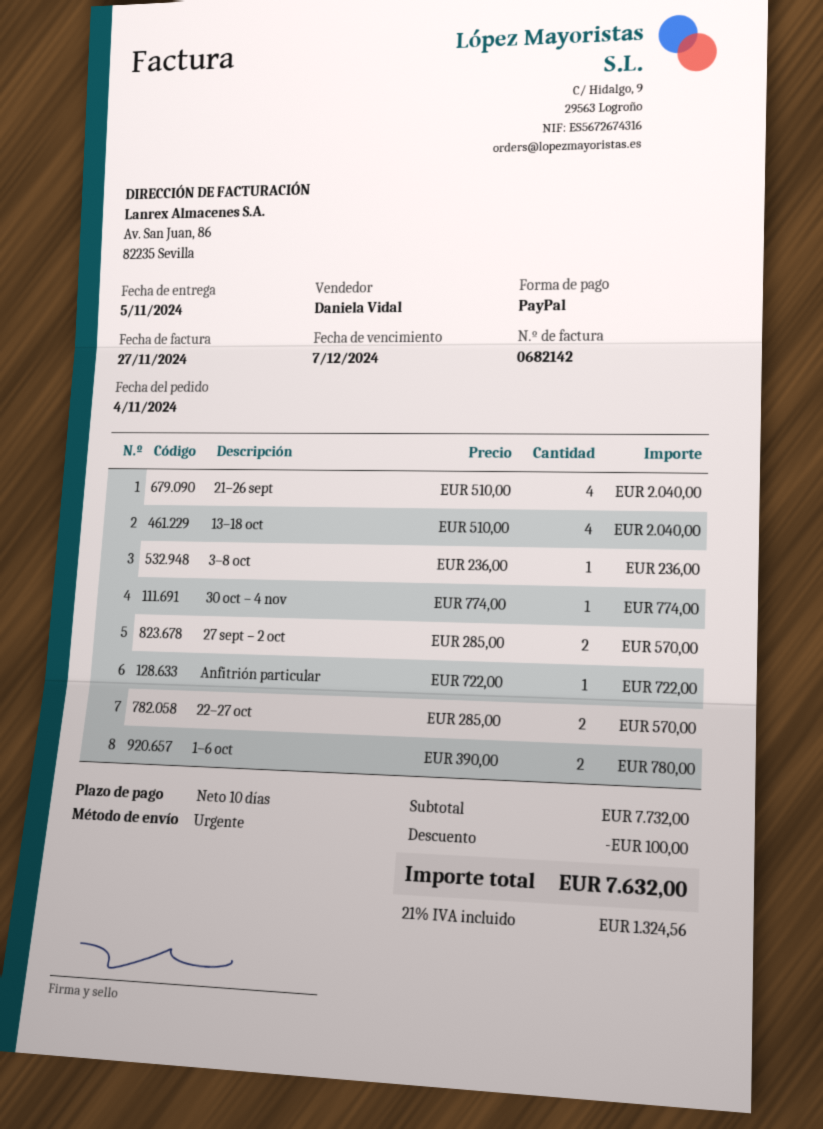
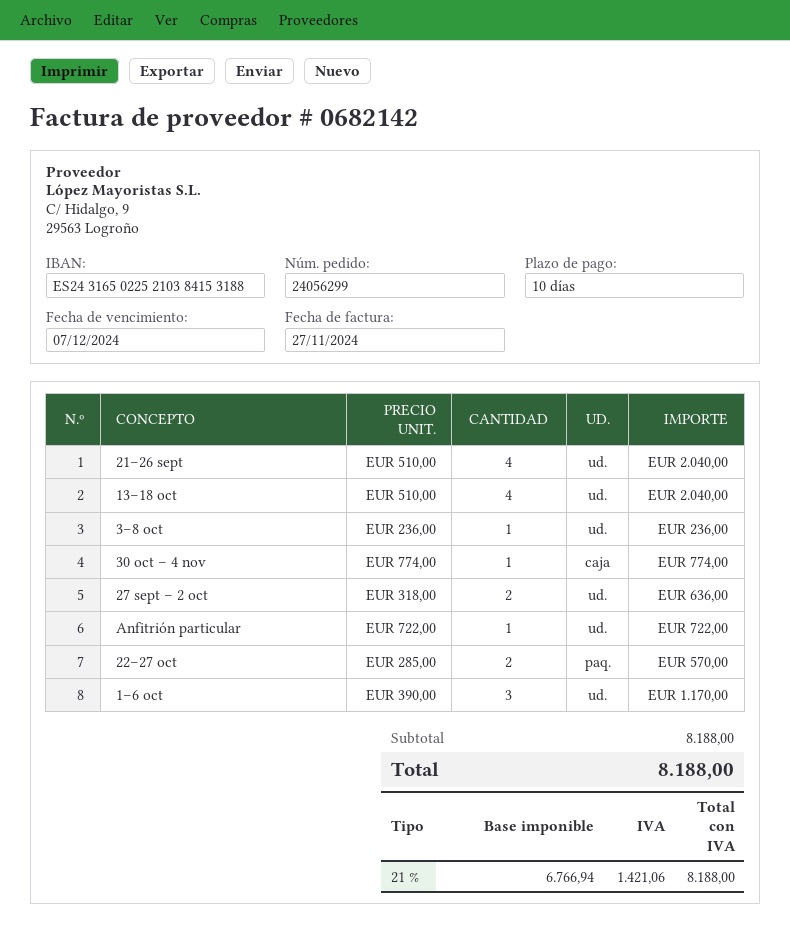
27 sept – 2 oct: 2 x 285.00 = 570.00 -> 2 x 318.00 = 636.00
1–6 oct: 2 x 390.00 = 780.00 -> 3 x 390.00 = 1170.00
subtotal: 7732.00 -> 8188.00
discount: 100.00 -> none
tax: 21% = 1324.56 -> 21% = 1421.06
total: 7632.00 -> 8188.00

